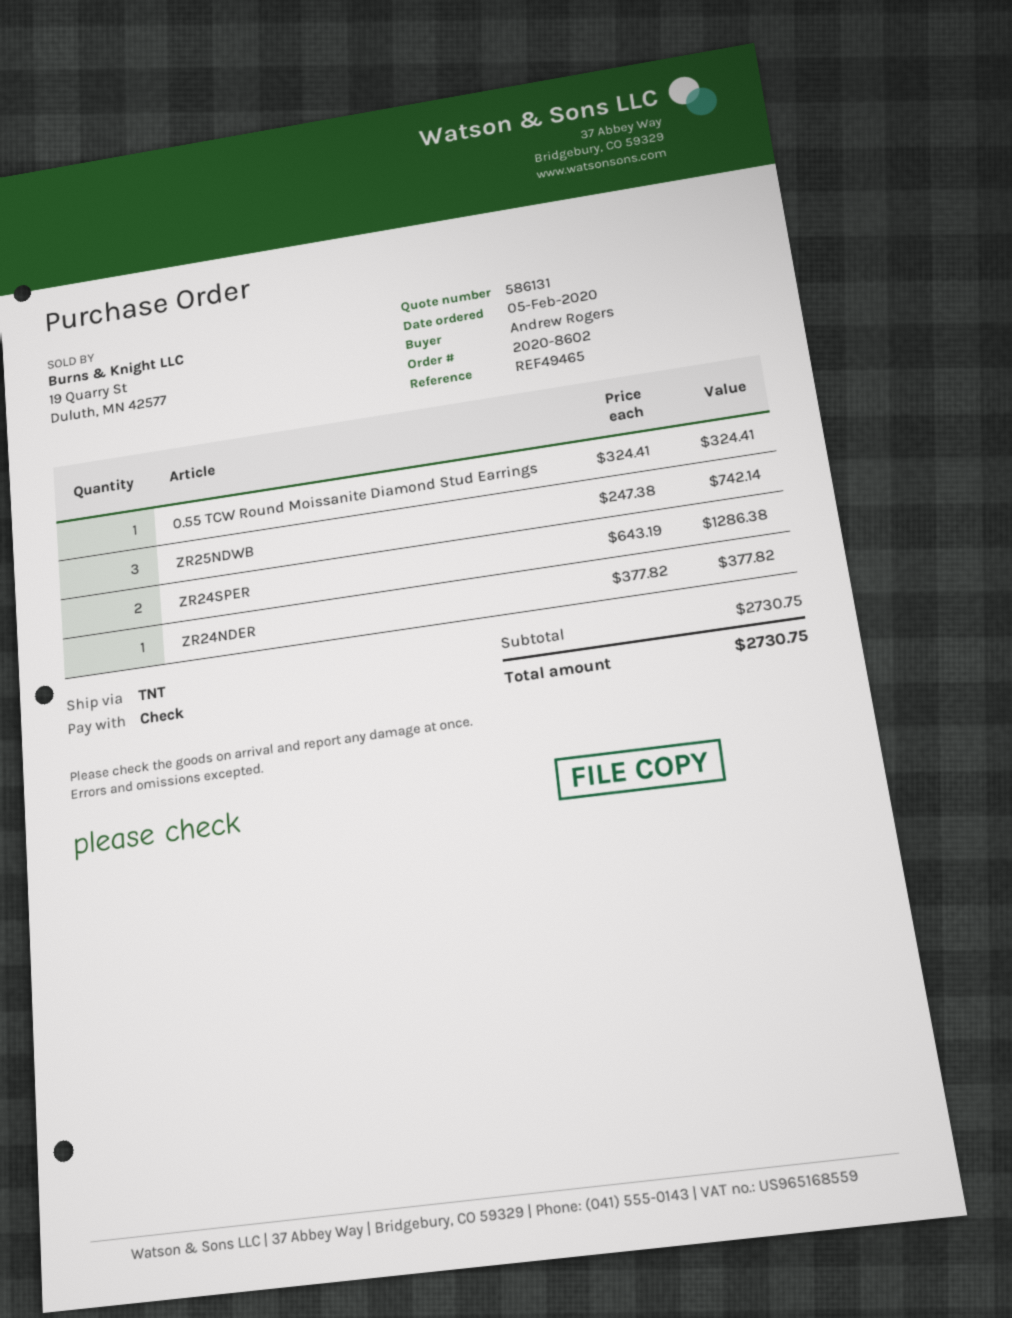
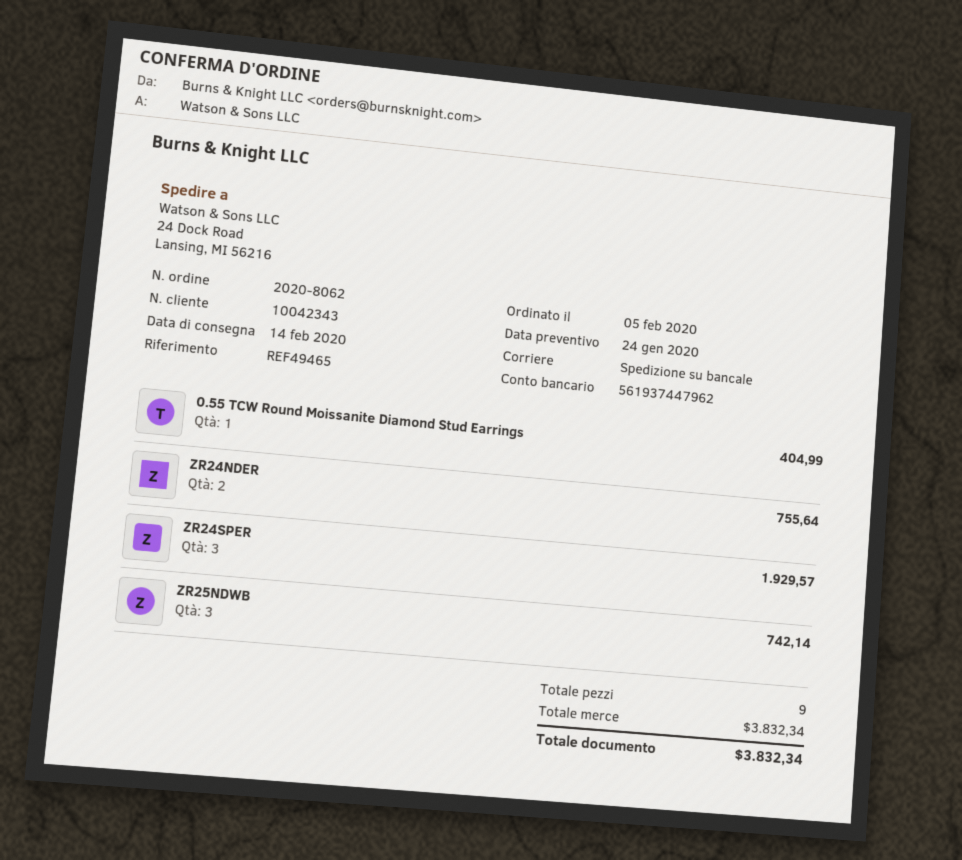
order number: 2020-8602 -> 2020-8062
shipping method: TNT -> pallet freight
0.55 TCW Round Moissanite Diamond Stud Earrings: 1 for 324.41 -> 1 for 404.99
ZR24SPER: 2 for 1286.38 -> 3 for 1929.57
ZR24NDER: 1 for 377.82 -> 2 for 755.64
subtotal: 2730.75 -> 3832.34
total: 2730.75 -> 3832.34

